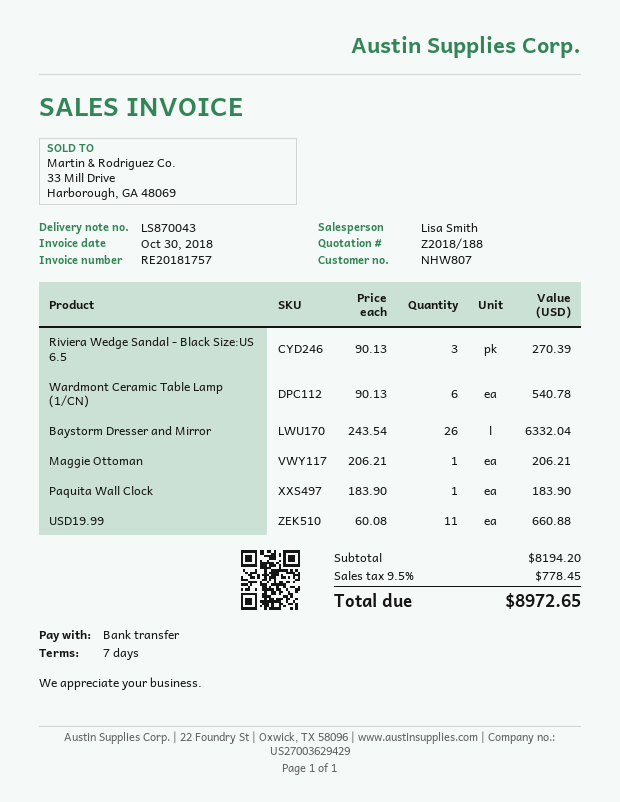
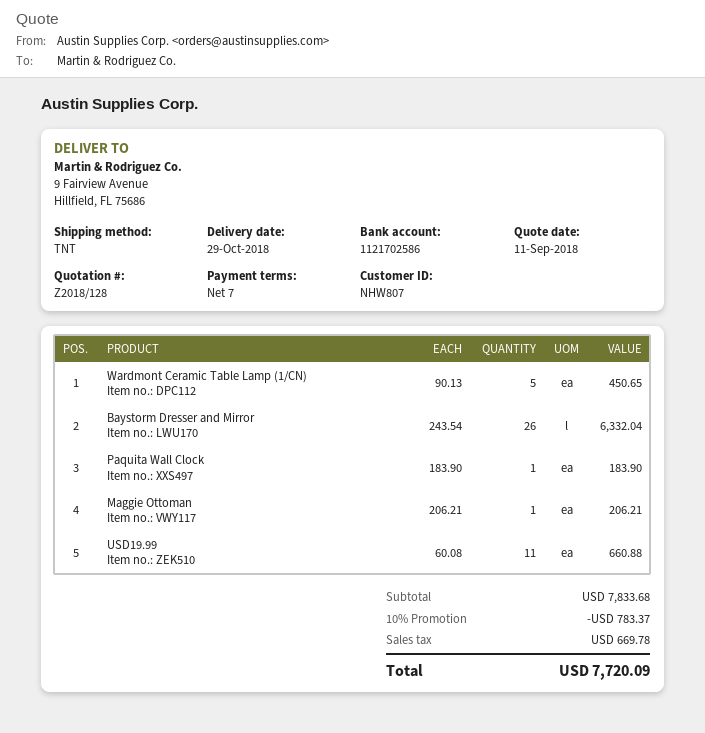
quote number: Z2018/188 -> Z2018/128
Riviera Wedge Sandal - Black Size:US 6.5: 3 x 90.13 = 270.39 -> none
Wardmont Ceramic Table Lamp (1/CN): 6 x 90.13 = 540.78 -> 5 x 90.13 = 450.65
subtotal: 8194.20 -> 7833.68
discount: none -> 10% = 783.37
tax: 778.45 -> 669.78
total: 8972.65 -> 7720.09

